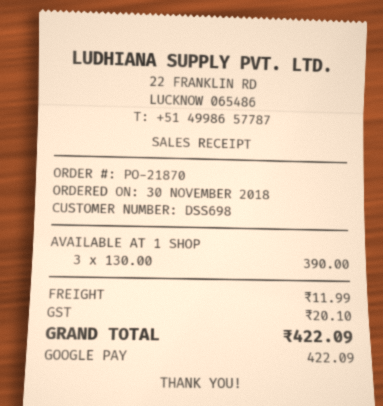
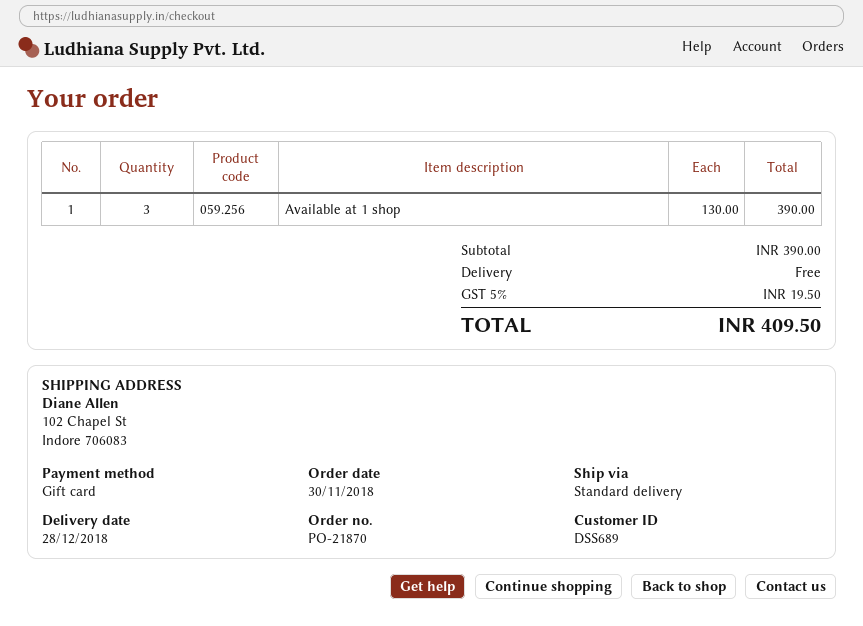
customer number: DSS698 -> DSS689
payment method: Google Pay -> gift card
shipping: 11.99 -> 0.00
tax: 20.10 -> 19.50
total: 422.09 -> 409.50

